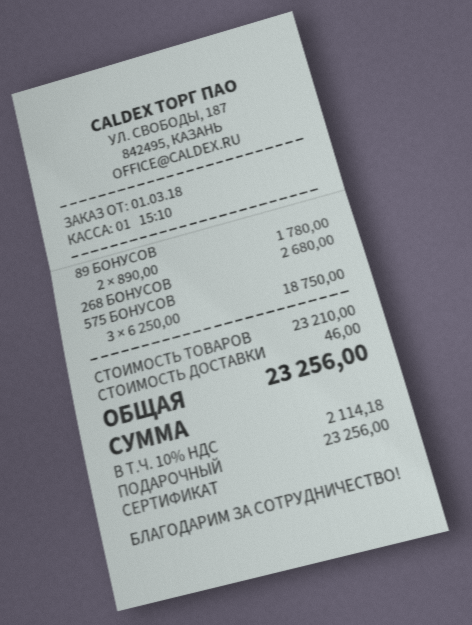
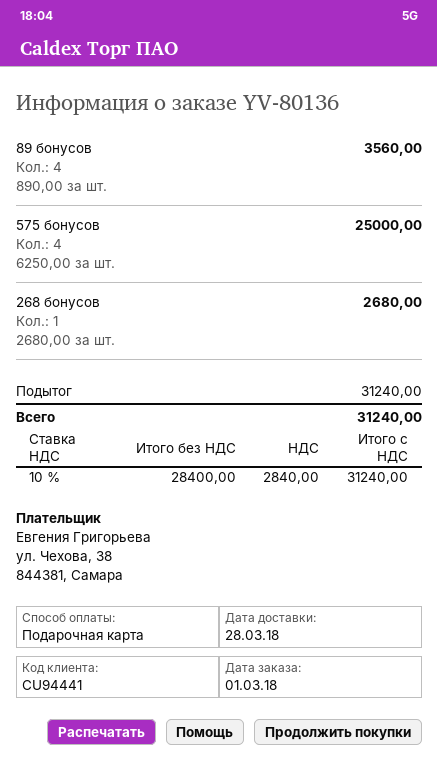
89 БОНУСОВ: 2 x 890.00 = 1780.00 -> 4 x 890.00 = 3560.00
575 БОНУСОВ: 3 x 6250.00 = 18750.00 -> 4 x 6250.00 = 25000.00
subtotal: 23210.00 -> 31240.00
shipping: 46.00 -> none
tax: 10% = 2114.18 -> 10% = 2840.00
total: 23256.00 -> 31240.00

